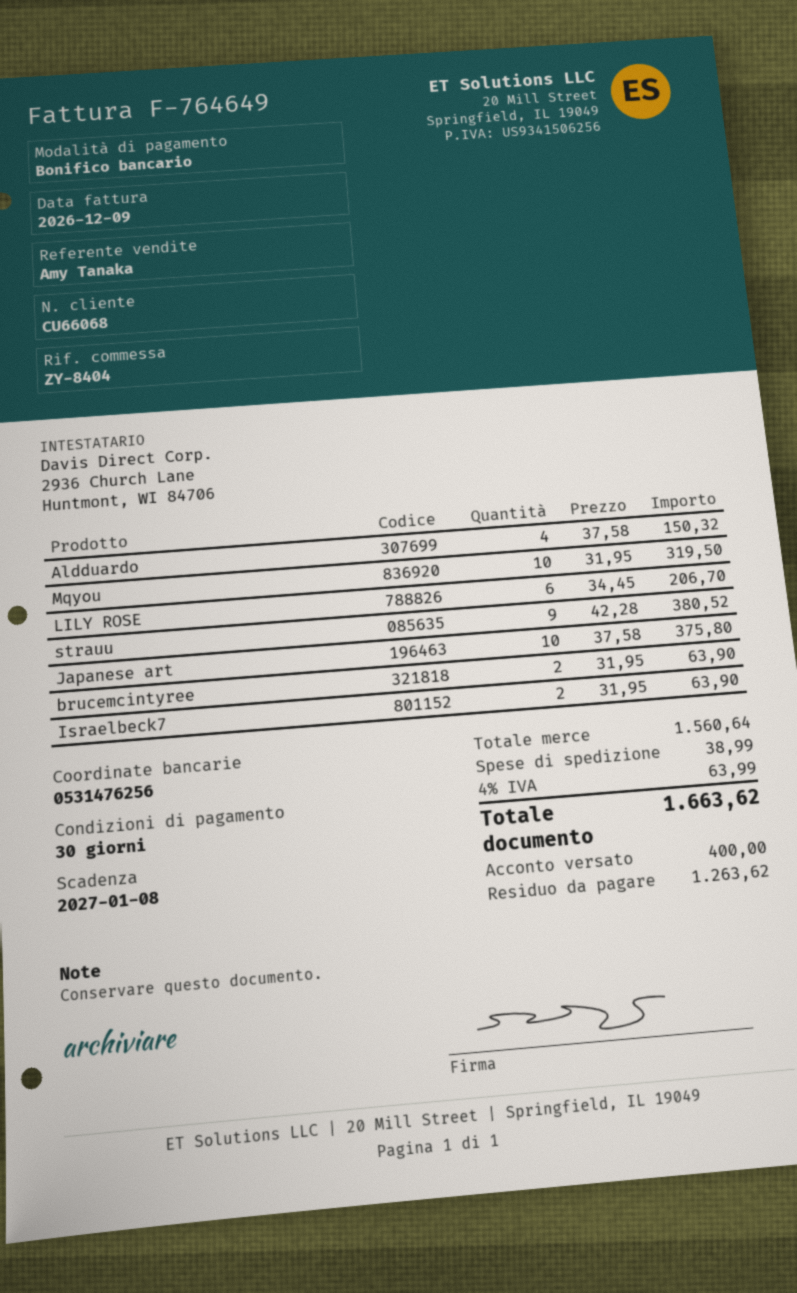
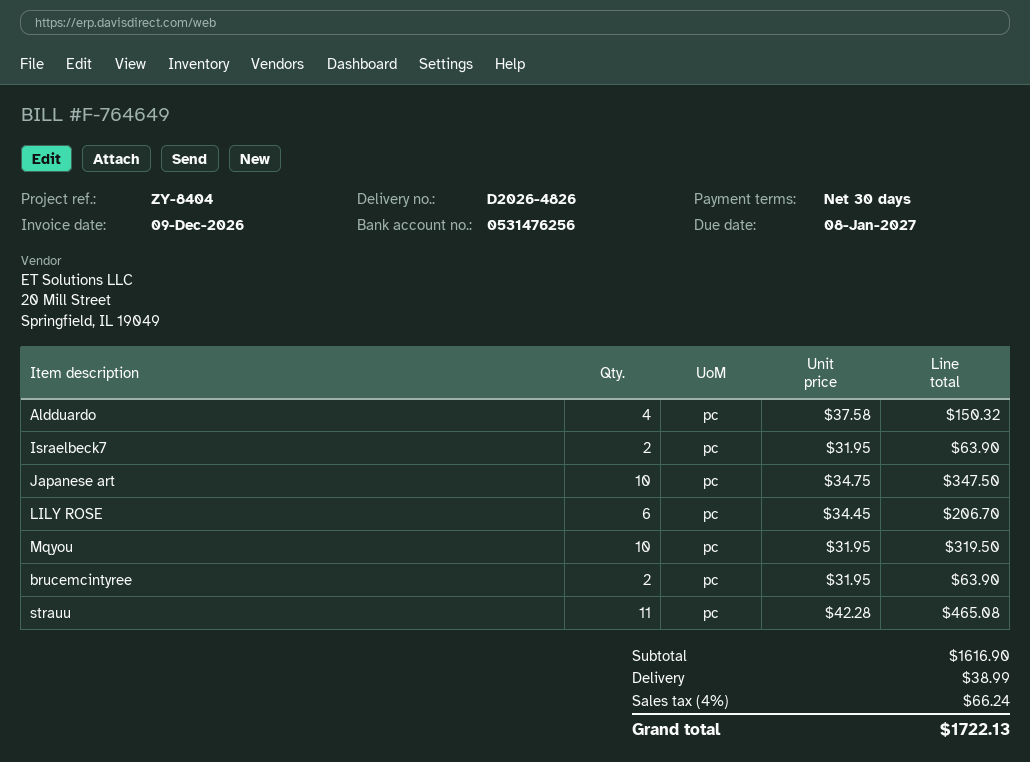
strauu: 9 x 42.28 = 380.52 -> 11 x 42.28 = 465.08
Japanese art: 10 x 37.58 = 375.80 -> 10 x 34.75 = 347.50
subtotal: 1560.64 -> 1616.90
tax: 4% = 63.99 -> 4% = 66.24
total: 1663.62 -> 1722.13

